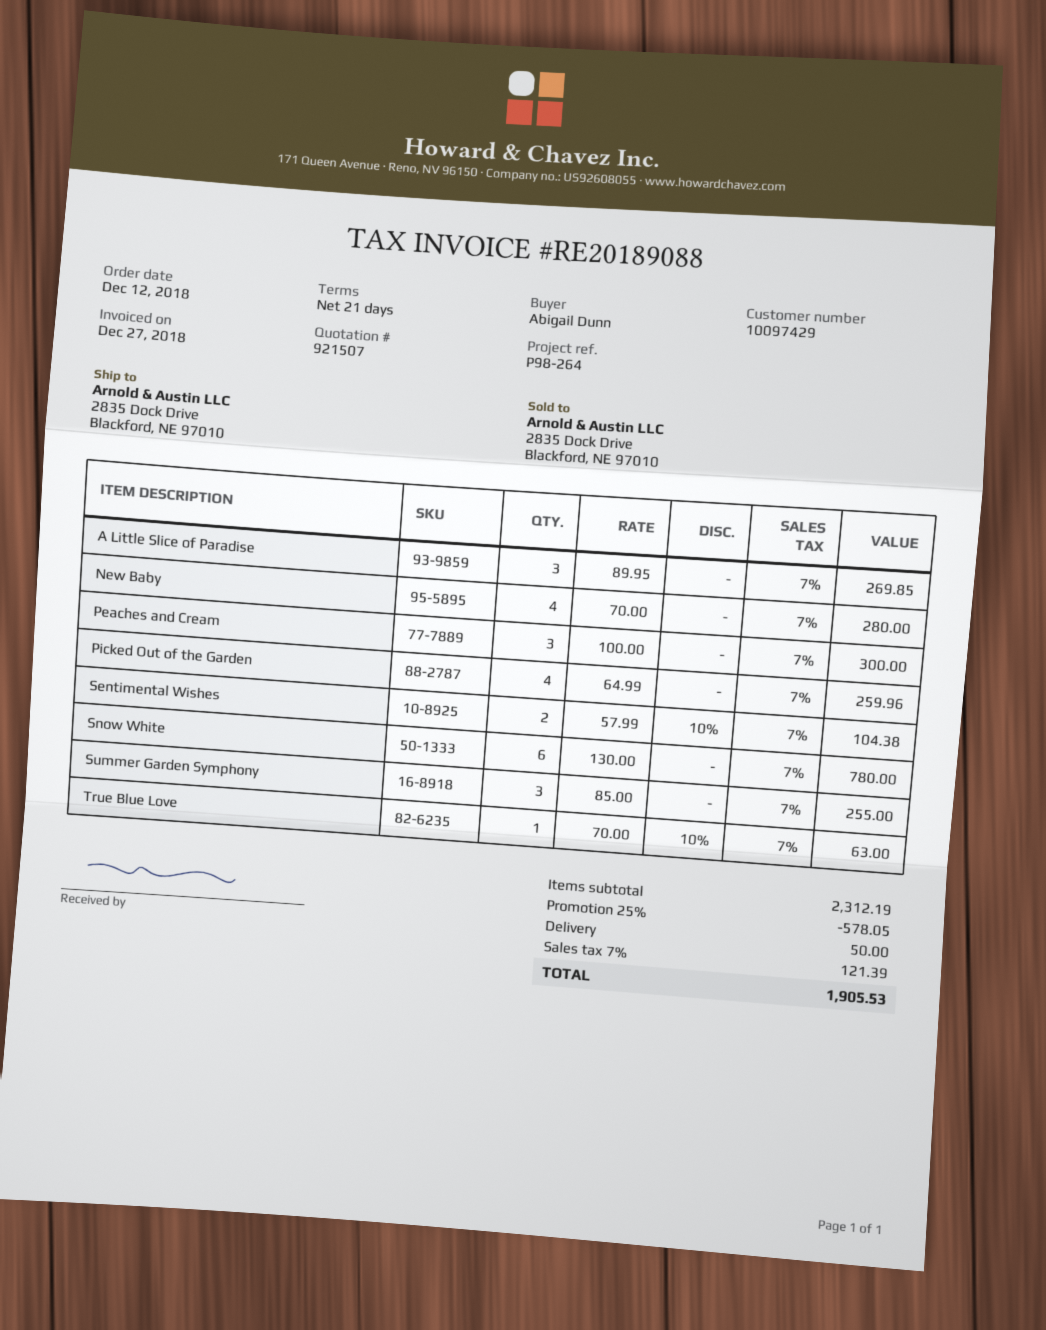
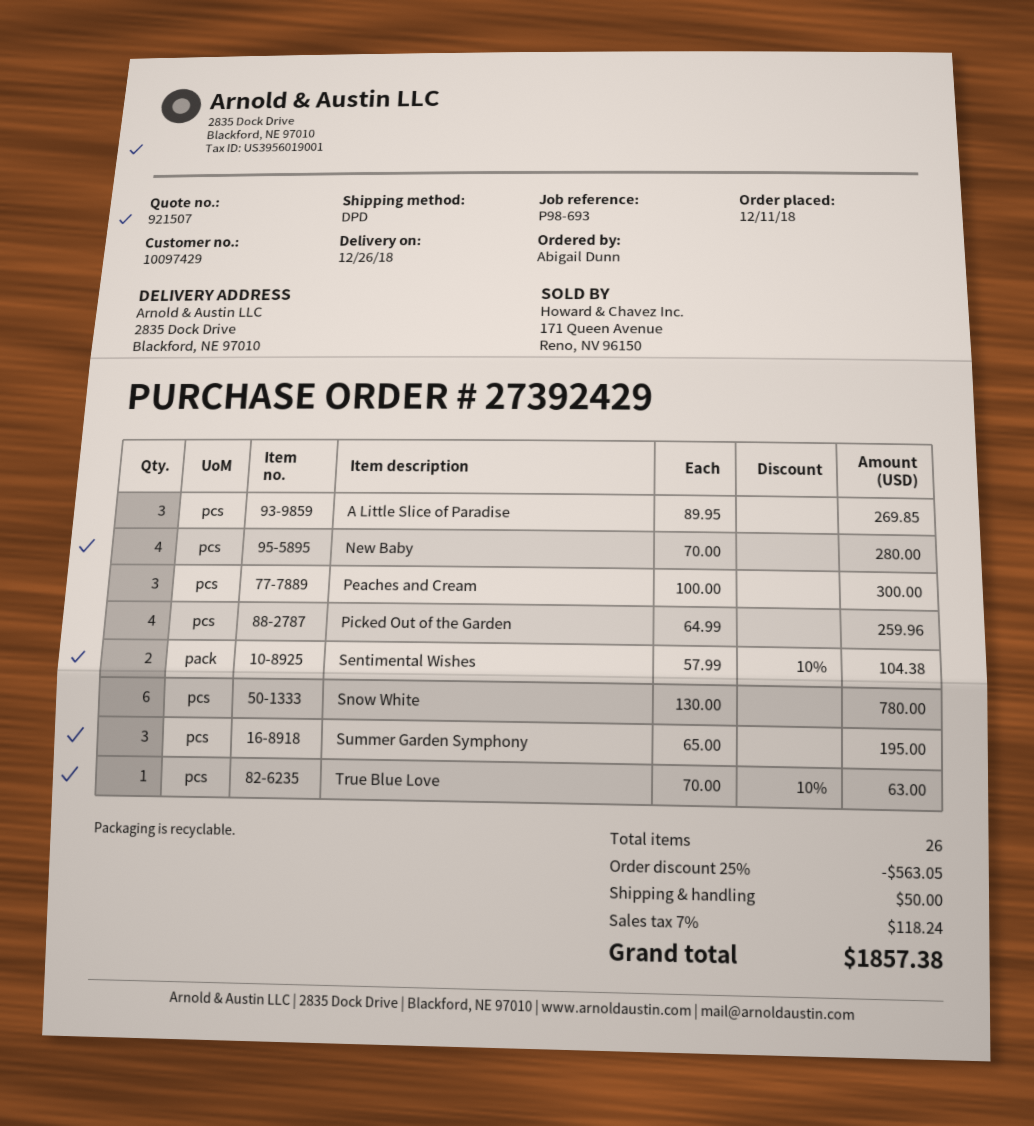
order date: 2018-12-12 -> 2018-12-11
reference: P98-264 -> P98-693
Summer Garden Symphony: 3 x 85.00 = 255.00 -> 3 x 65.00 = 195.00
discount: 25% = 578.05 -> 25% = 563.05
tax: 7% = 121.39 -> 7% = 118.24
total: 1905.53 -> 1857.38

